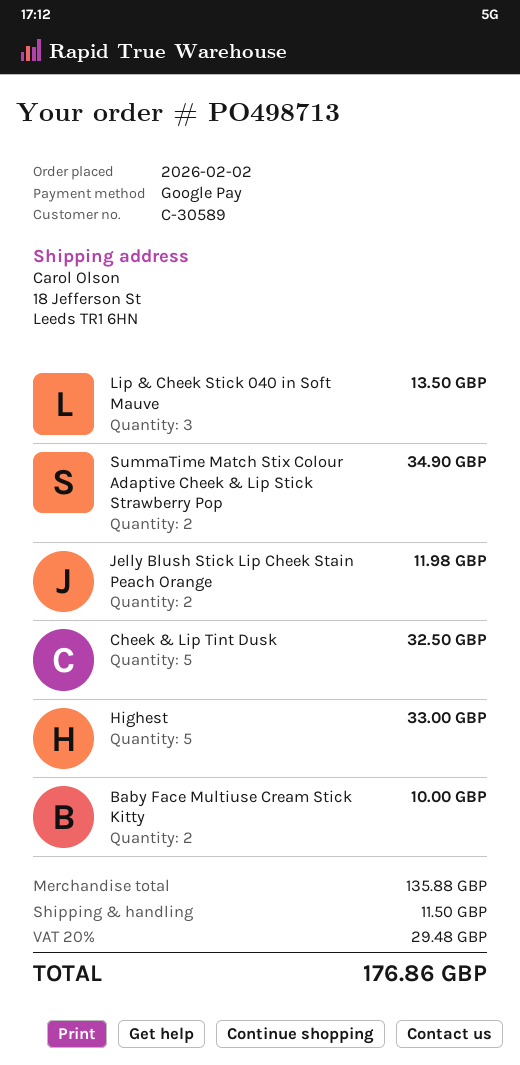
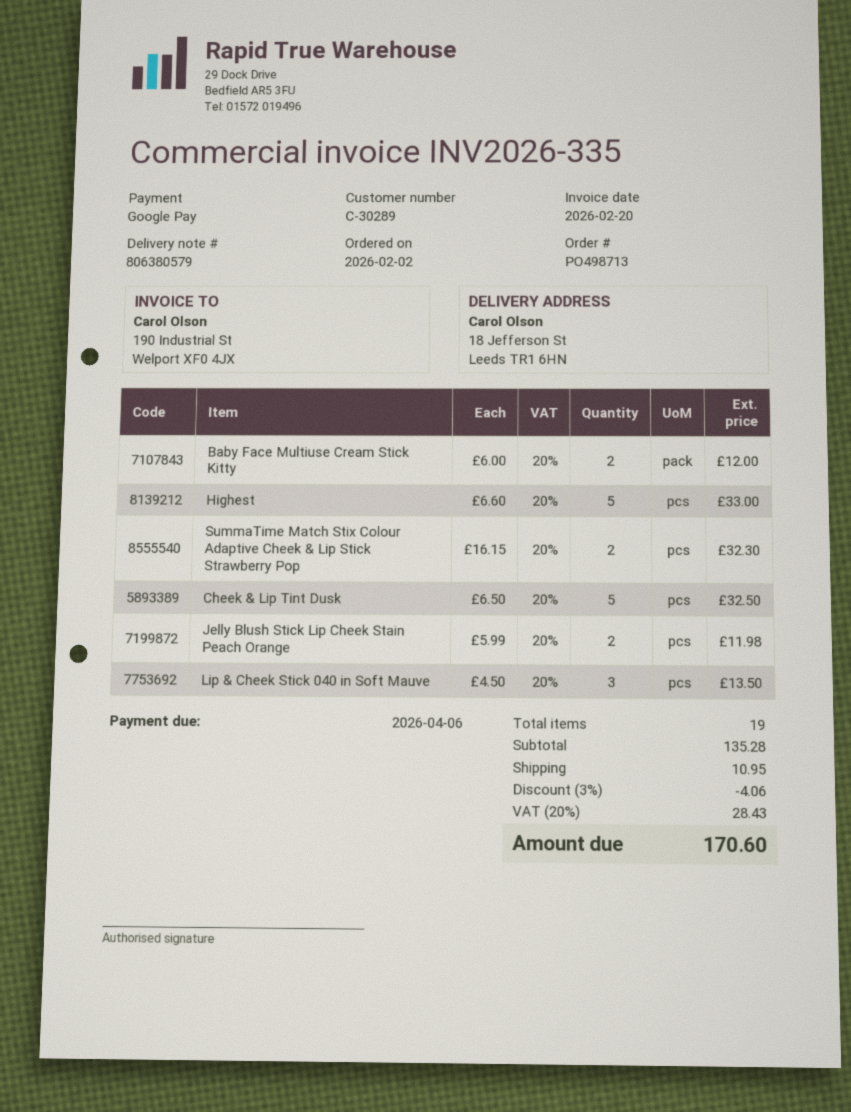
customer number: C-30589 -> C-30289
SummaTime Match Stix Colour Adaptive Cheek & Lip Stick Strawberry Pop: 2 for 34.90 -> 2 for 32.30
Baby Face Multiuse Cream Stick Kitty: 2 for 10.00 -> 2 for 12.00
subtotal: 135.88 -> 135.28
discount: none -> 3% = 4.06
shipping: 11.50 -> 10.95
tax: 20% = 29.48 -> 20% = 28.43
total: 176.86 -> 170.60

